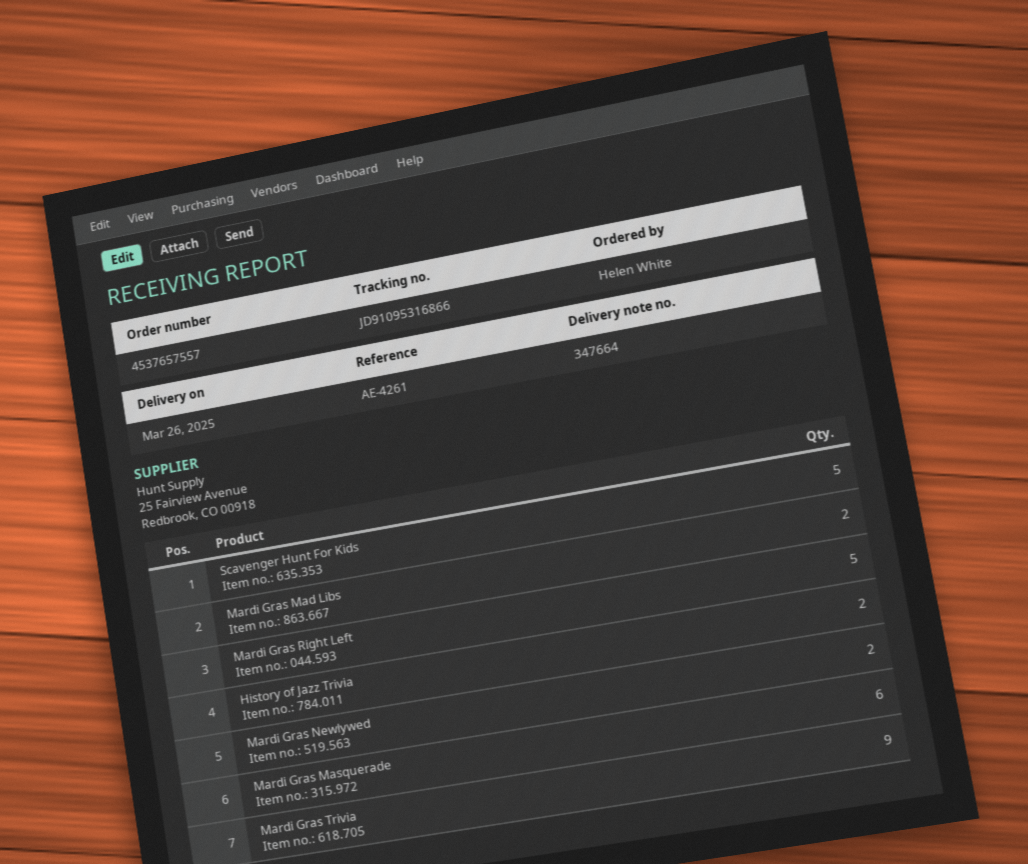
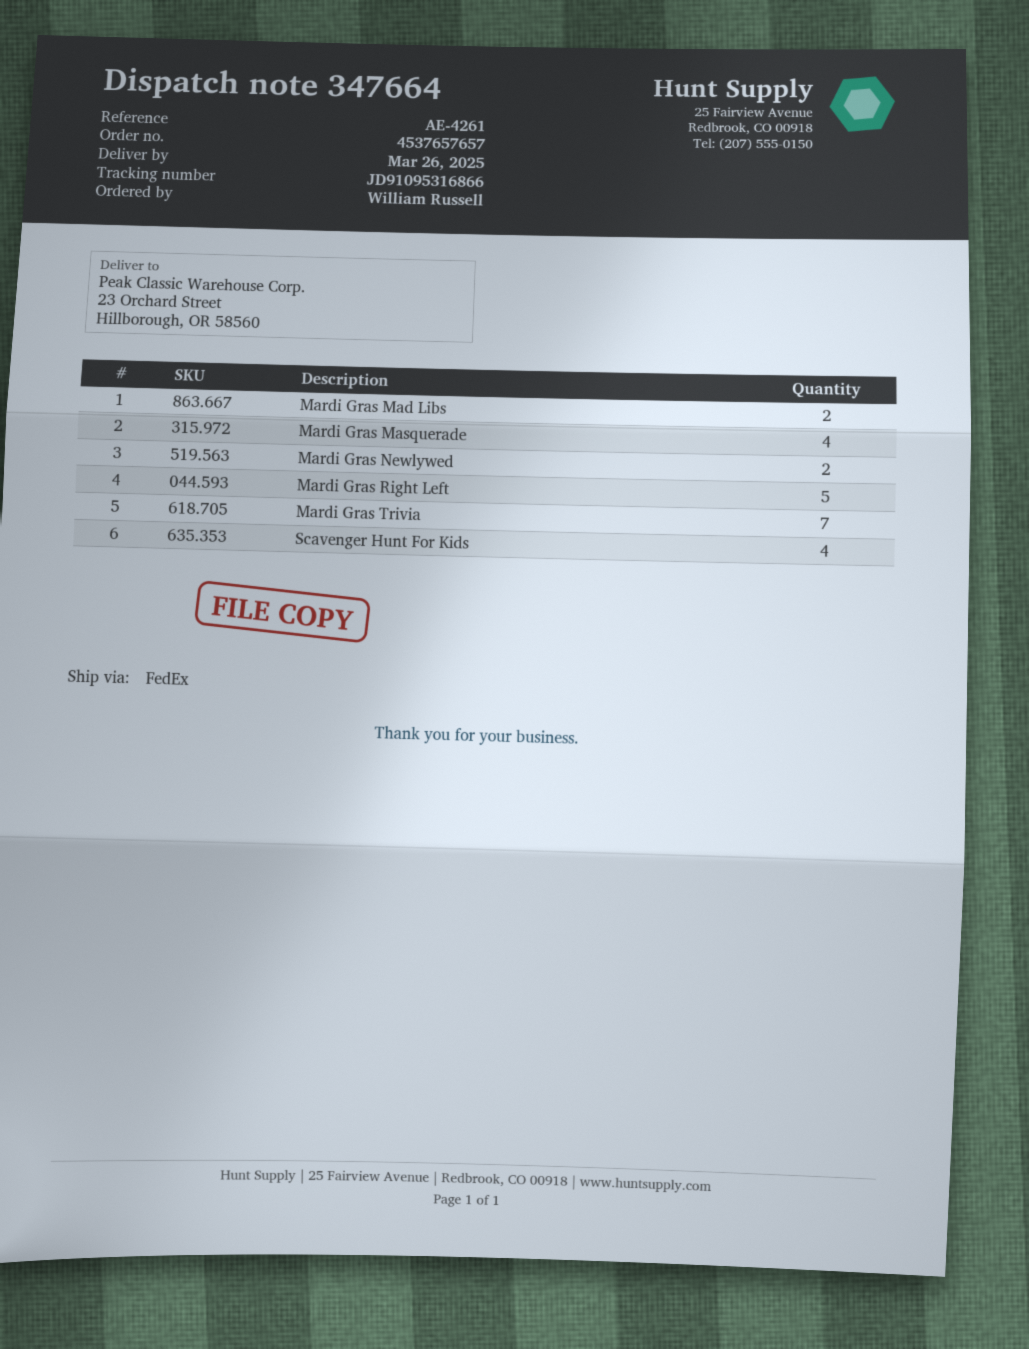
order number: 4537657557 -> 4537657657
ordered by: Helen White -> William Russell
Scavenger Hunt For Kids: 5 -> 4
History of Jazz Trivia: 2 -> none
Mardi Gras Masquerade: 6 -> 4
Mardi Gras Trivia: 9 -> 7

